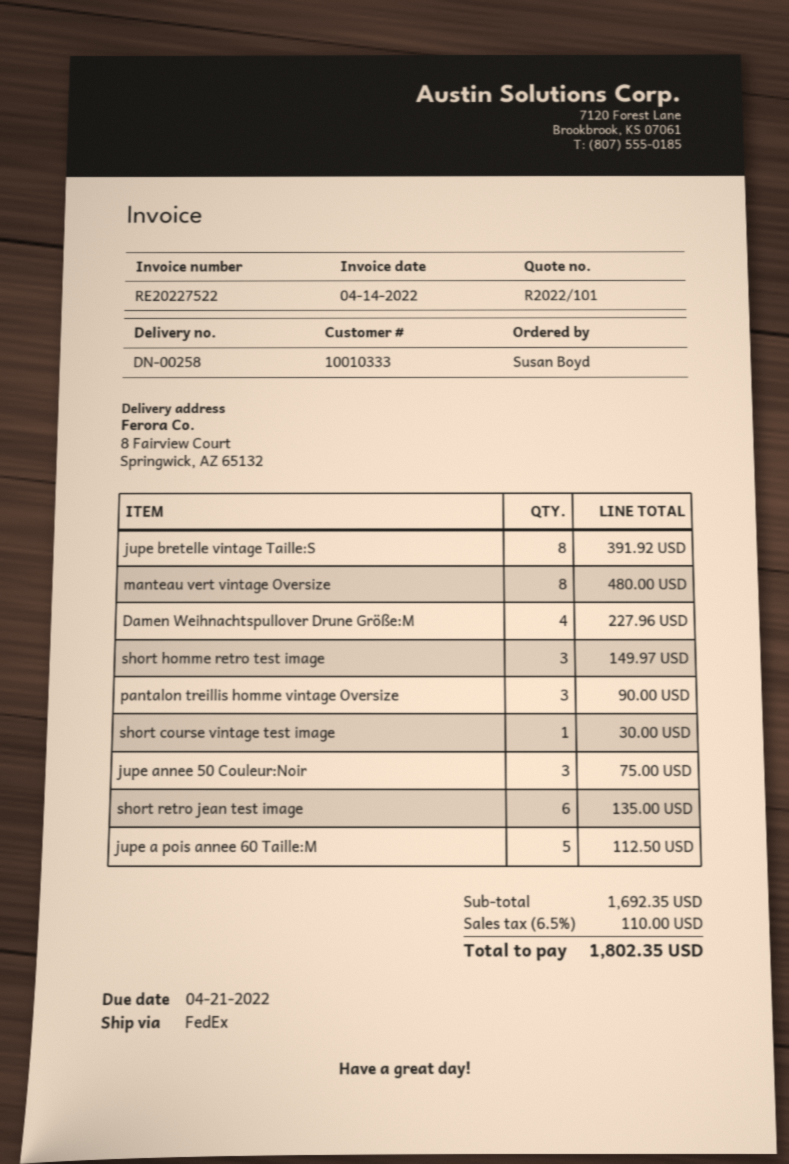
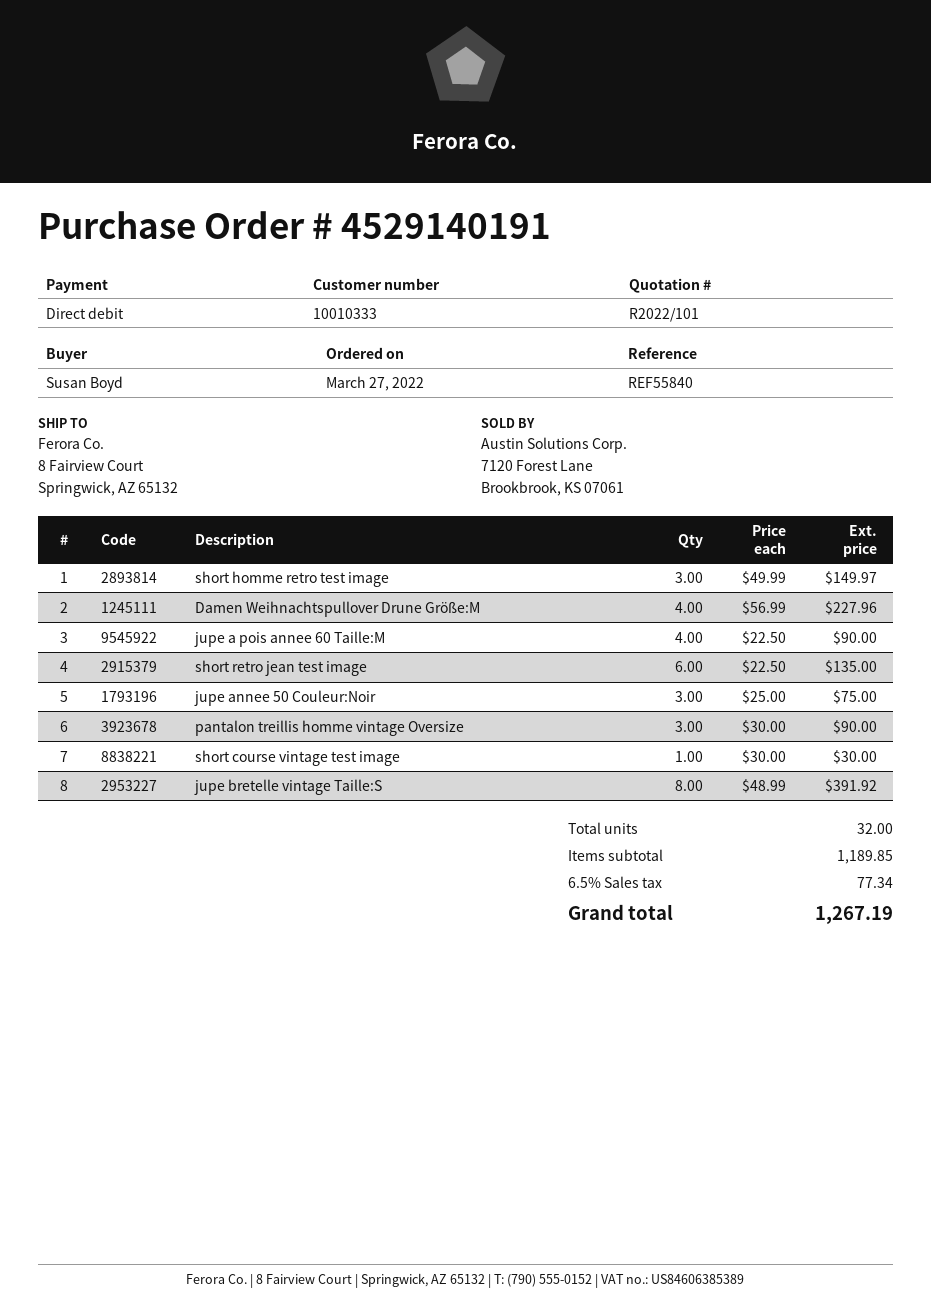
manteau vert vintage Oversize: 8 for 480.00 -> none
jupe a pois annee 60 Taille:M: 5 for 112.50 -> 4 for 90.00
subtotal: 1692.35 -> 1189.85
tax: 6.5% = 110.00 -> 6.5% = 77.34
total: 1802.35 -> 1267.19

